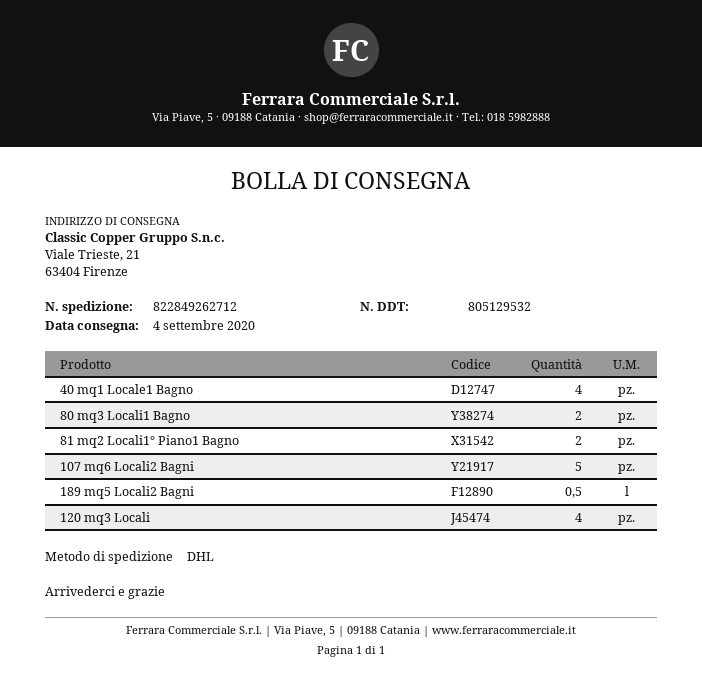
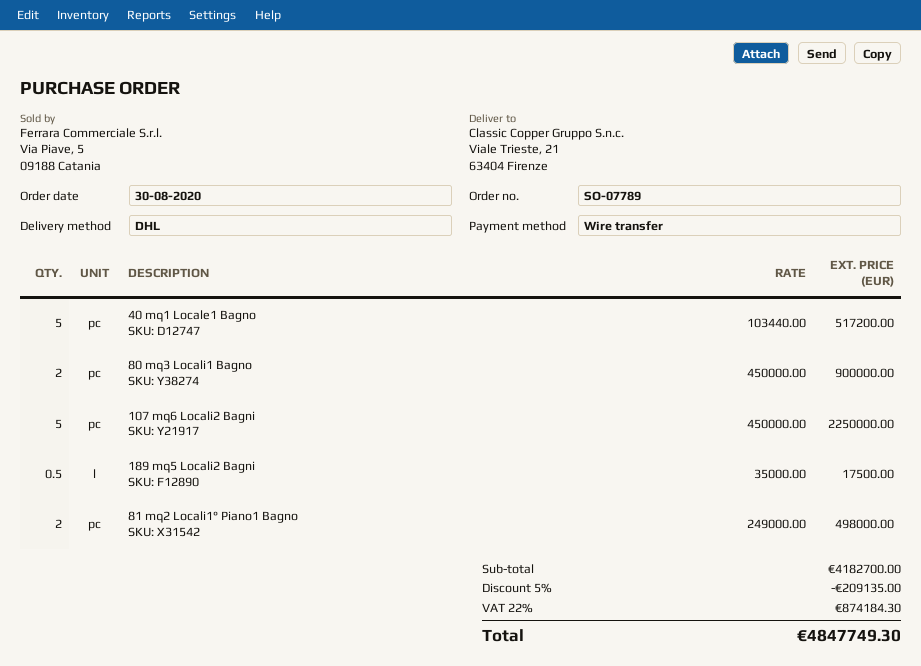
40 mq1 Locale1 Bagno: 4 -> 5
120 mq3 Locali: 4 -> none

